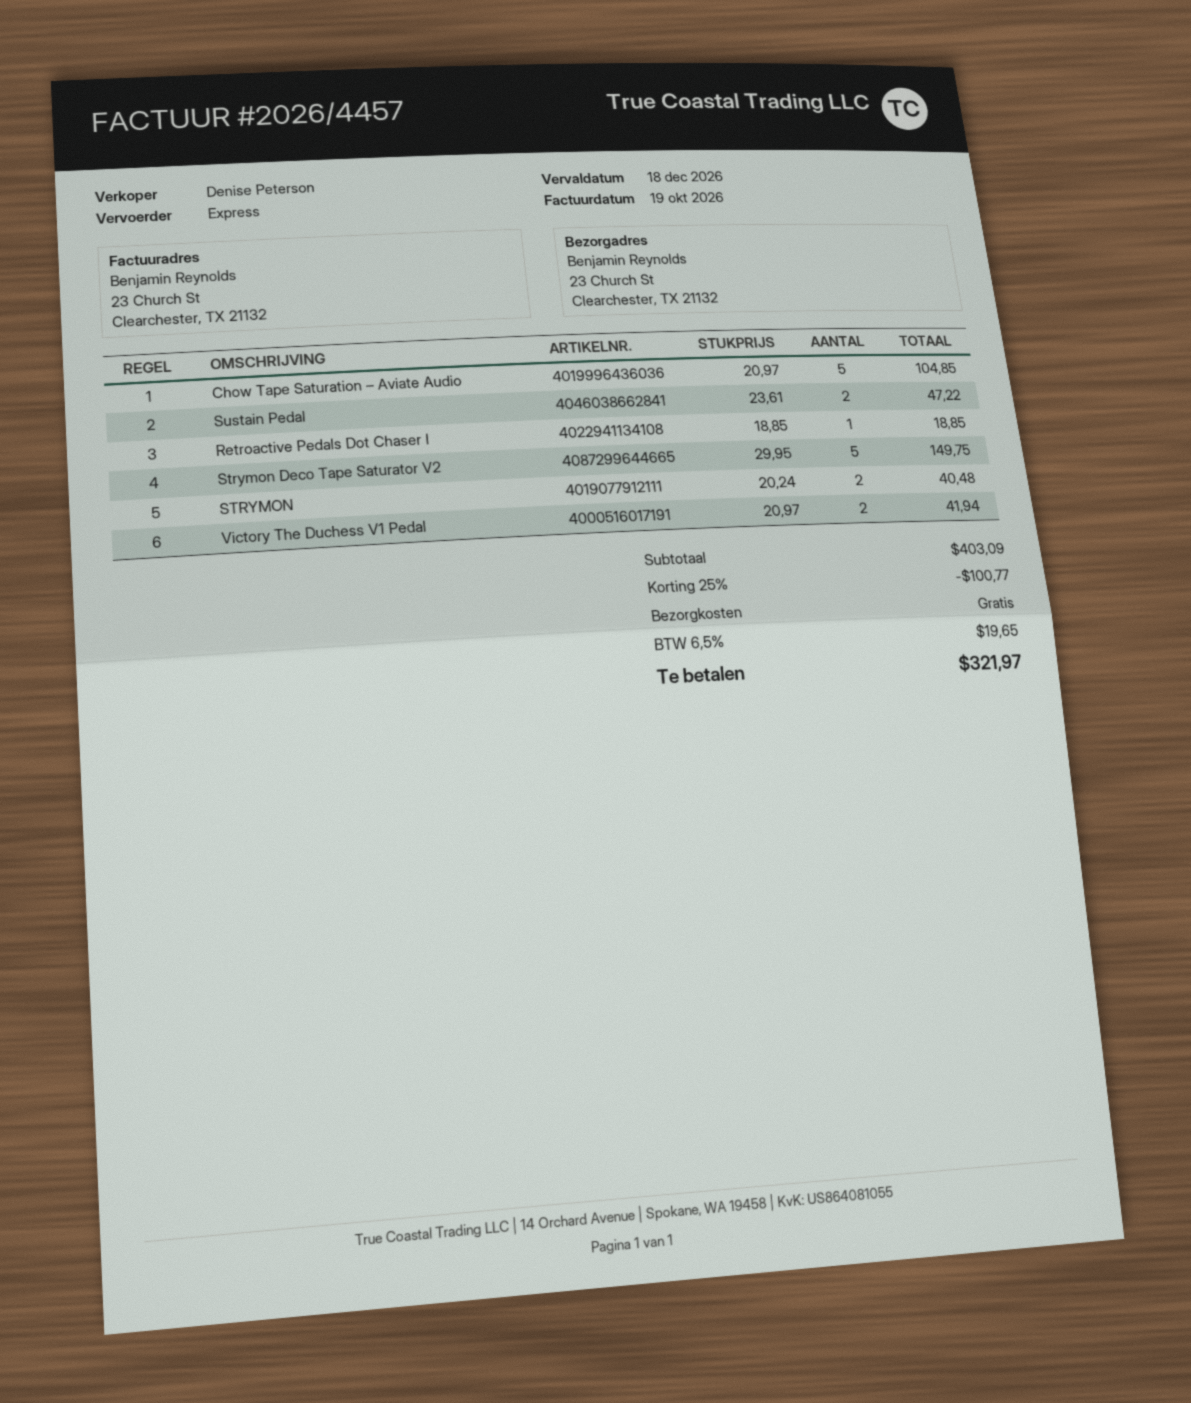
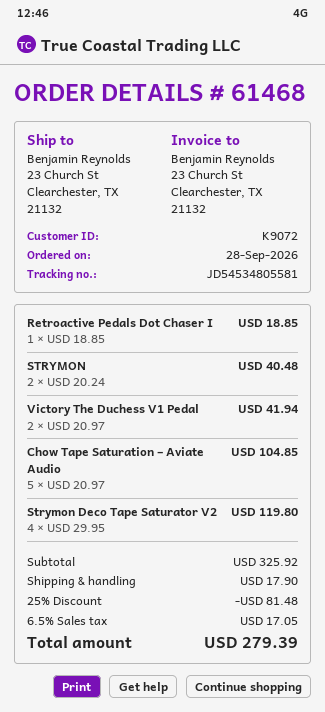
Sustain Pedal: 2 x 23.61 = 47.22 -> none
Strymon Deco Tape Saturator V2: 5 x 29.95 = 149.75 -> 4 x 29.95 = 119.80
subtotal: 403.09 -> 325.92
discount: 25% = 100.77 -> 25% = 81.48
shipping: 0.00 -> 17.90
tax: 6.5% = 19.65 -> 6.5% = 17.05
total: 321.97 -> 279.39

